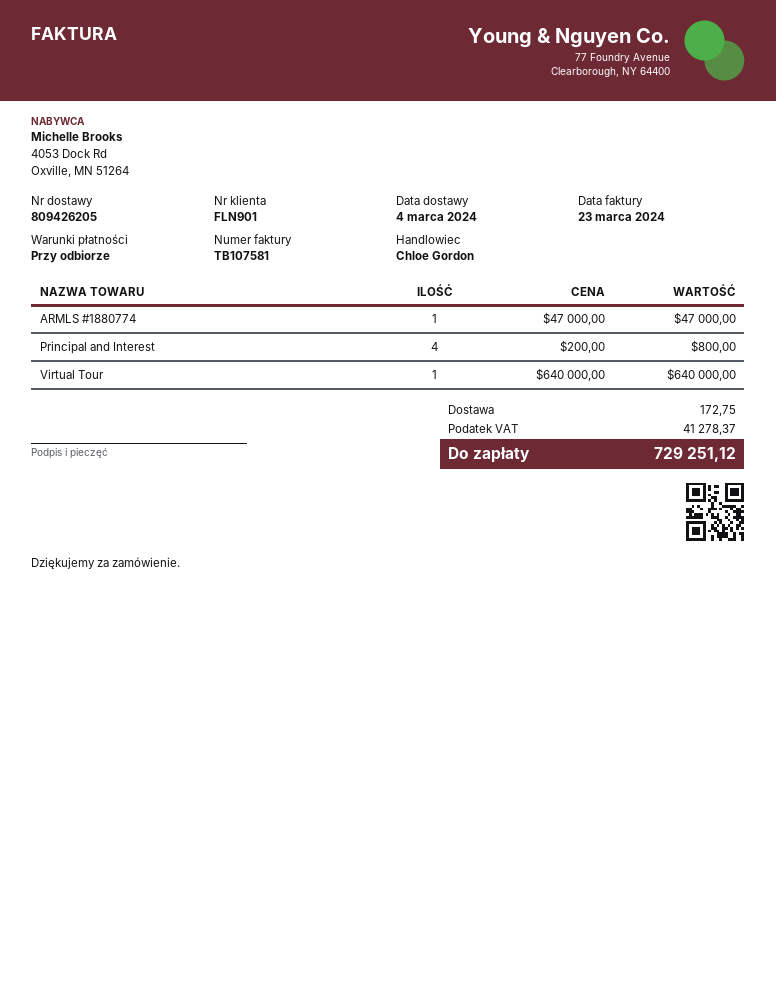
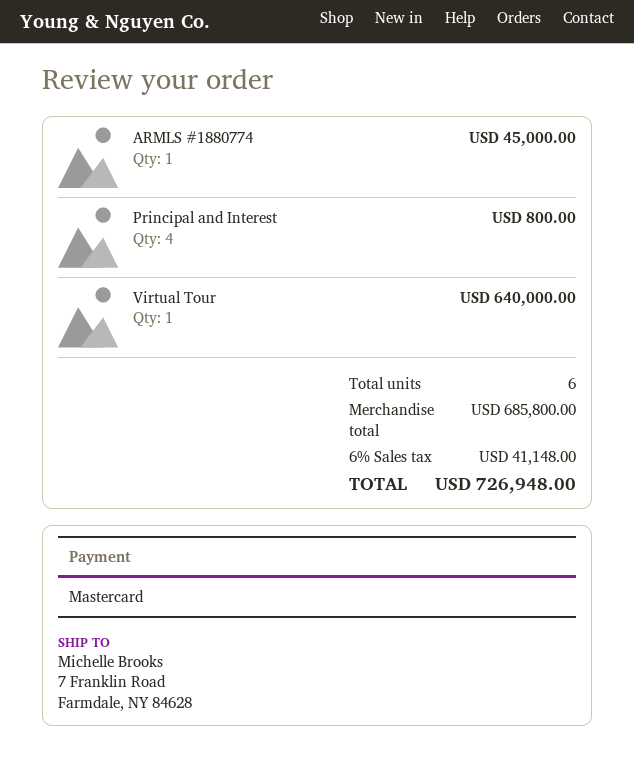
ARMLS #1880774: 1 for 47000.00 -> 1 for 45000.00
shipping: 172.75 -> none
tax: 41278.37 -> 41148.00
total: 729251.12 -> 726948.00

